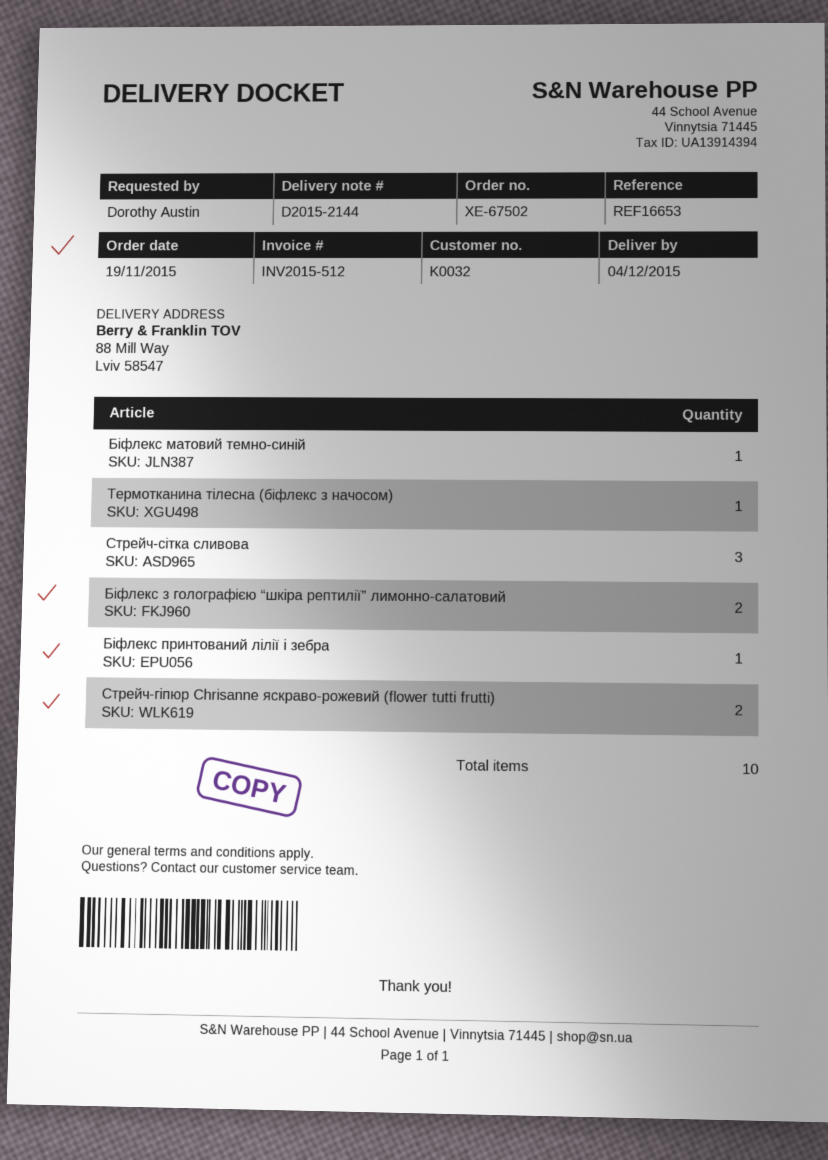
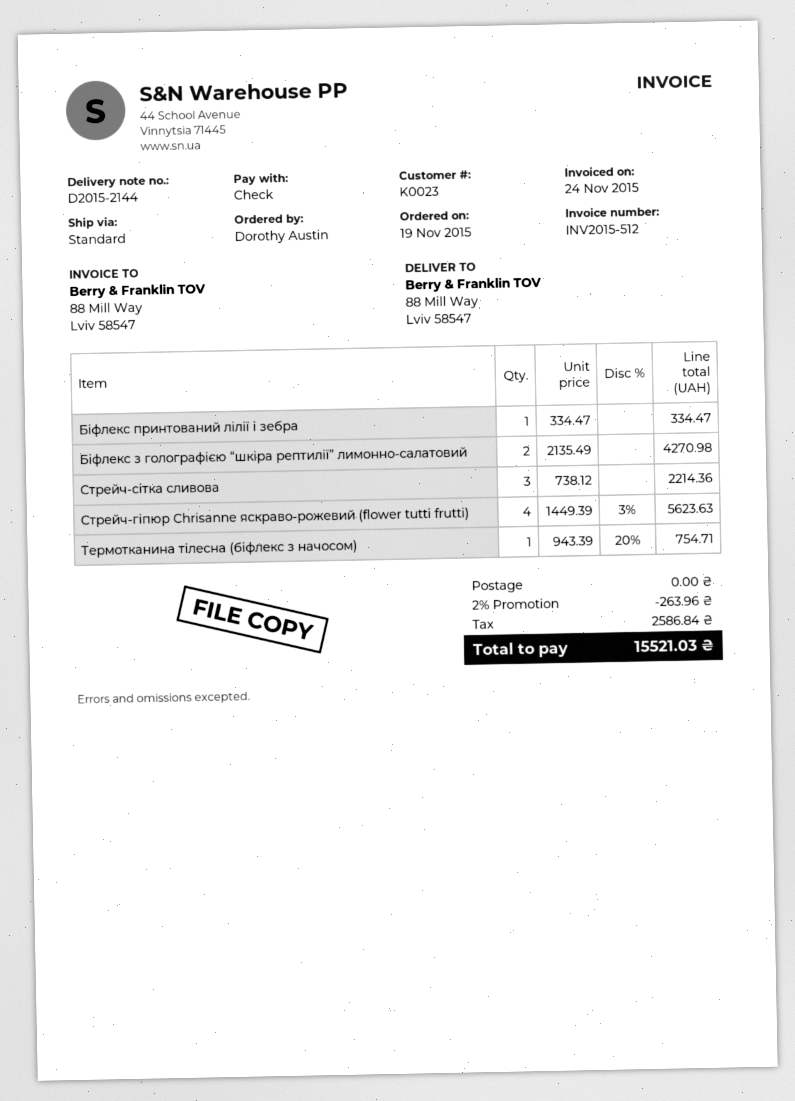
customer number: K0032 -> K0023
Біфлекс матовий темно-синій: 1 -> none
Стрейч-гіпюр Chrisanne яскраво-рожевий (flower tutti frutti): 2 -> 4

